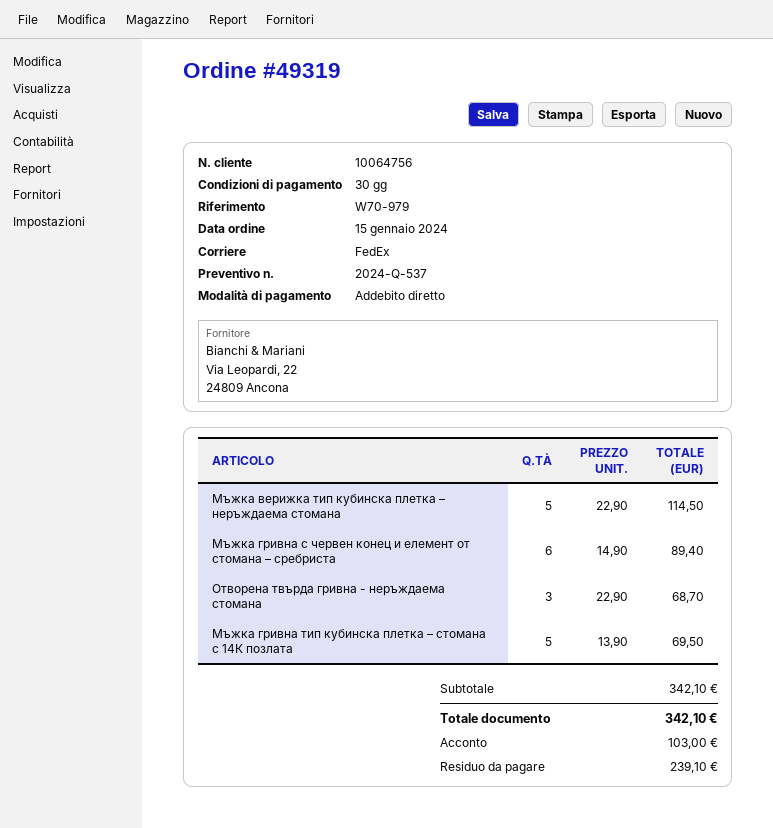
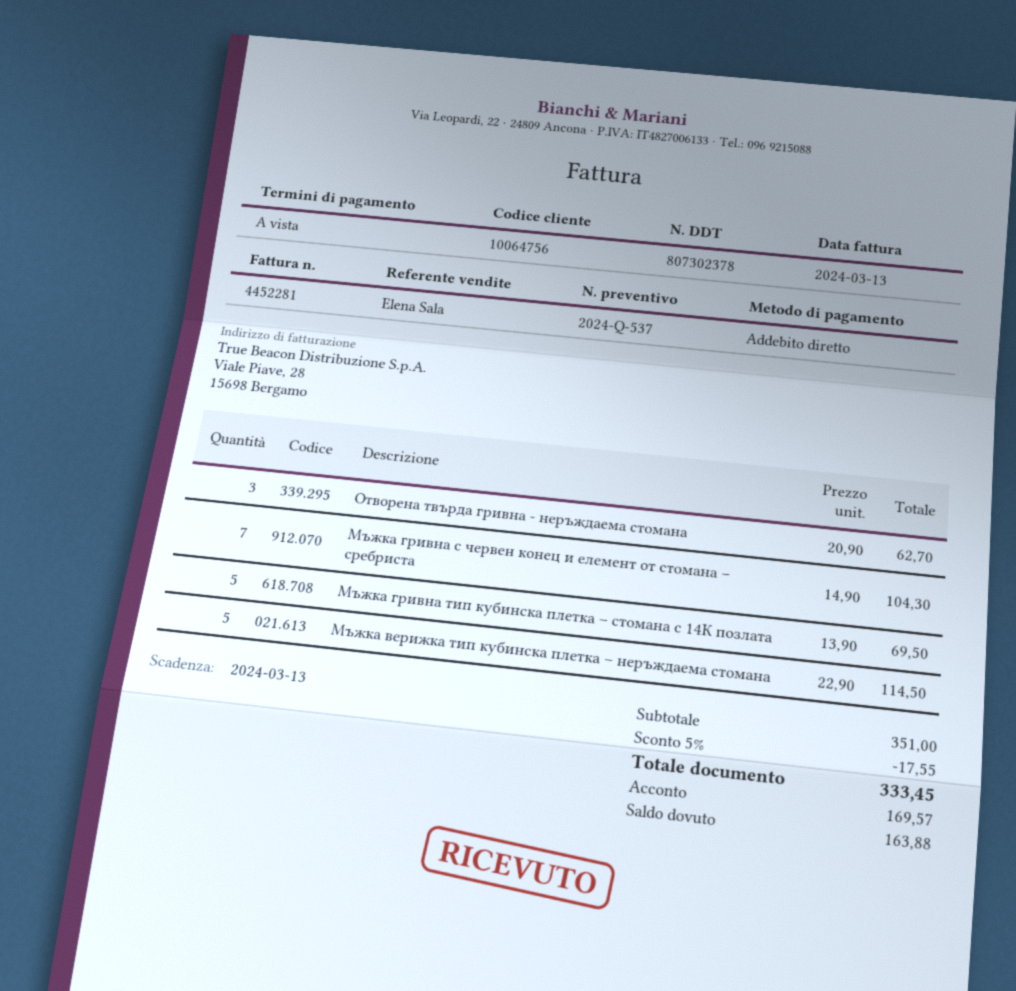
payment terms: 30 days -> on receipt
Мъжка гривна с червен конец и елемент от стомана – сребриста: 6 x 14.90 = 89.40 -> 7 x 14.90 = 104.30
Отворена твърда гривна - неръждаема стомана: 3 x 22.90 = 68.70 -> 3 x 20.90 = 62.70
subtotal: 342.10 -> 351.00
discount: none -> 5% = 17.55
total: 342.10 -> 333.45
deposit: 103.00 -> 169.57
balance: 239.10 -> 163.88

